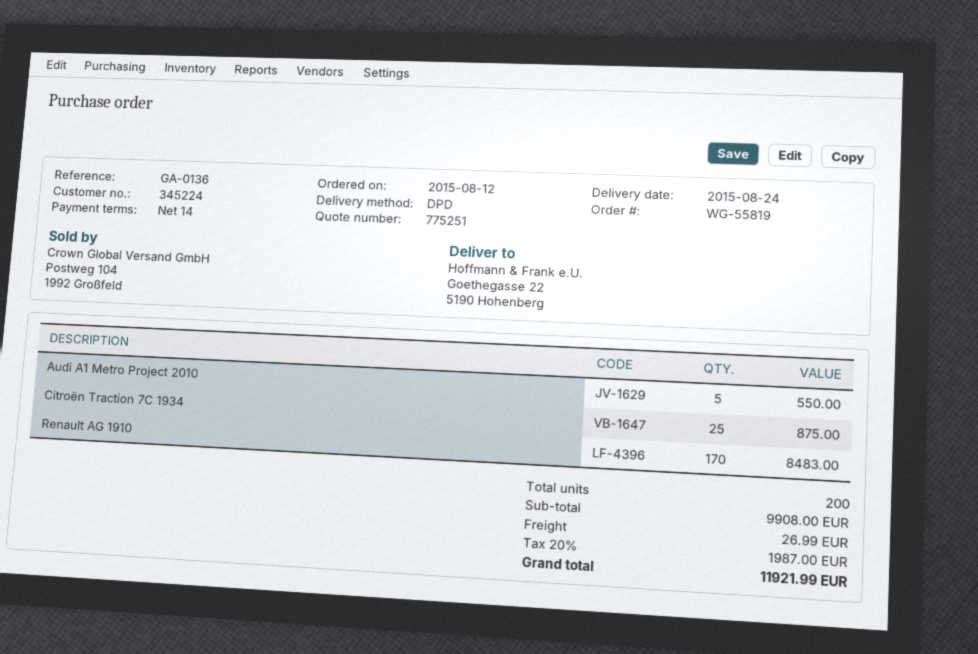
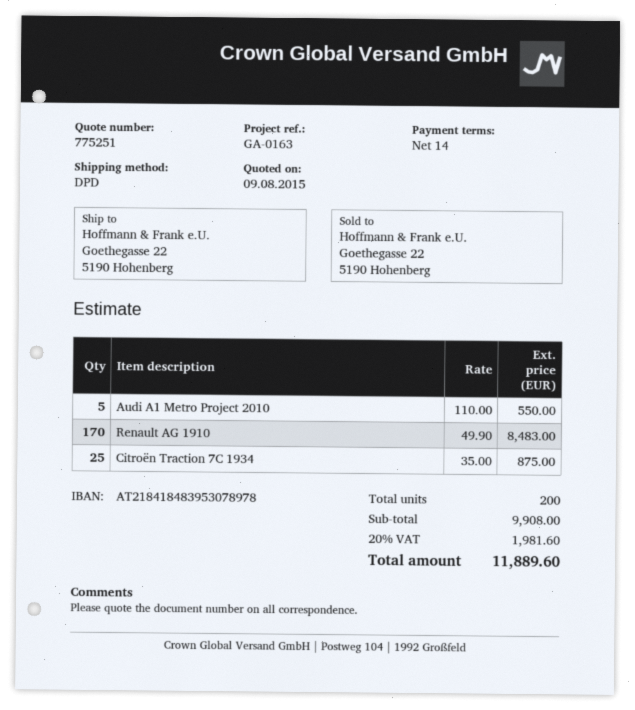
reference: GA-0136 -> GA-0163
shipping: 26.99 -> none
tax: 20% = 1987.00 -> 20% = 1981.60
total: 11921.99 -> 11889.60

